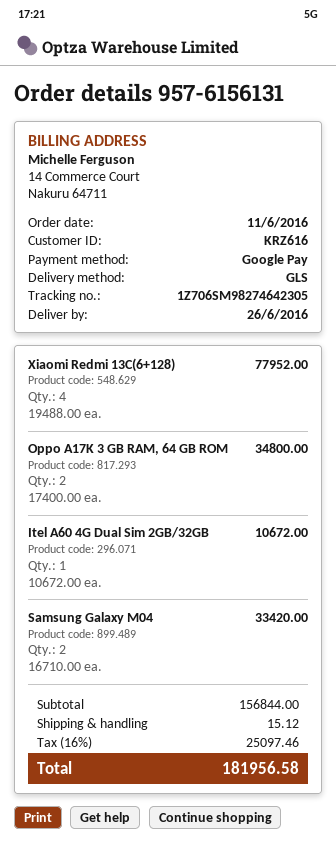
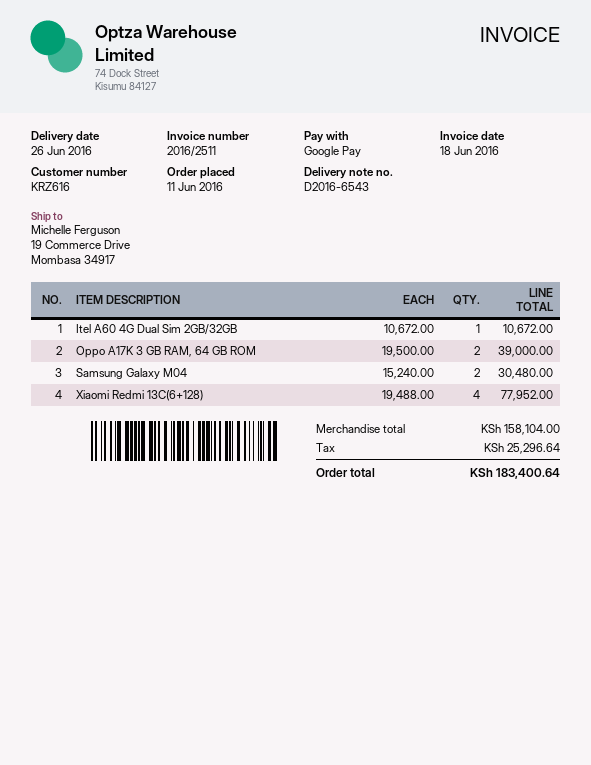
Oppo A17K 3 GB RAM, 64 GB ROM: 2 x 17400.00 = 34800.00 -> 2 x 19500.00 = 39000.00
Samsung Galaxy M04: 2 x 16710.00 = 33420.00 -> 2 x 15240.00 = 30480.00
subtotal: 156844.00 -> 158104.00
shipping: 15.12 -> none
tax: 25097.46 -> 25296.64
total: 181956.58 -> 183400.64

